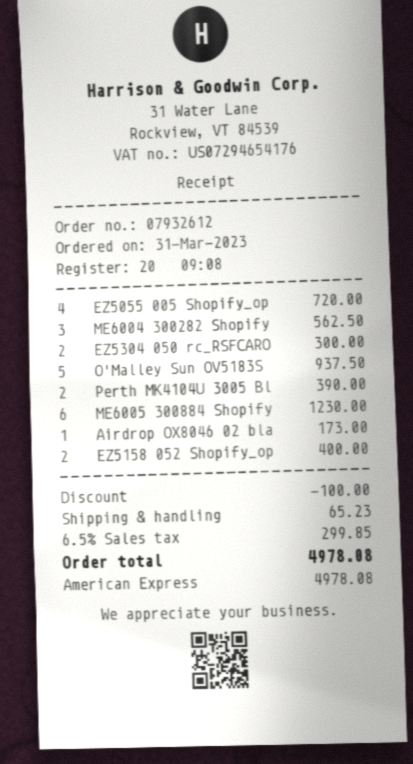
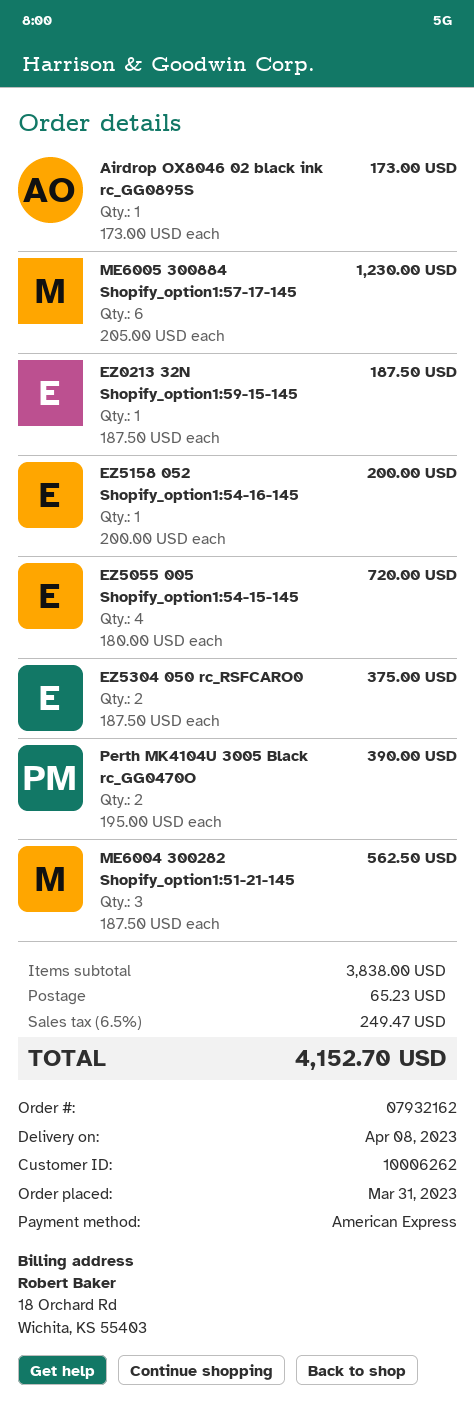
order number: 07932612 -> 07932162
EZ5304 050 rc_RSFCARO: 2 for 300.00 -> 2 for 375.00
O'Malley Sun OV5183S: 5 for 937.50 -> none
EZ5158 052 Shopify_op: 2 for 400.00 -> 1 for 200.00
EZ0213 32N Shopify_option1:59-15-145: none -> 1 for 187.50
discount: 100.00 -> none
tax: 6.5% = 299.85 -> 6.5% = 249.47
total: 4978.08 -> 4152.70

